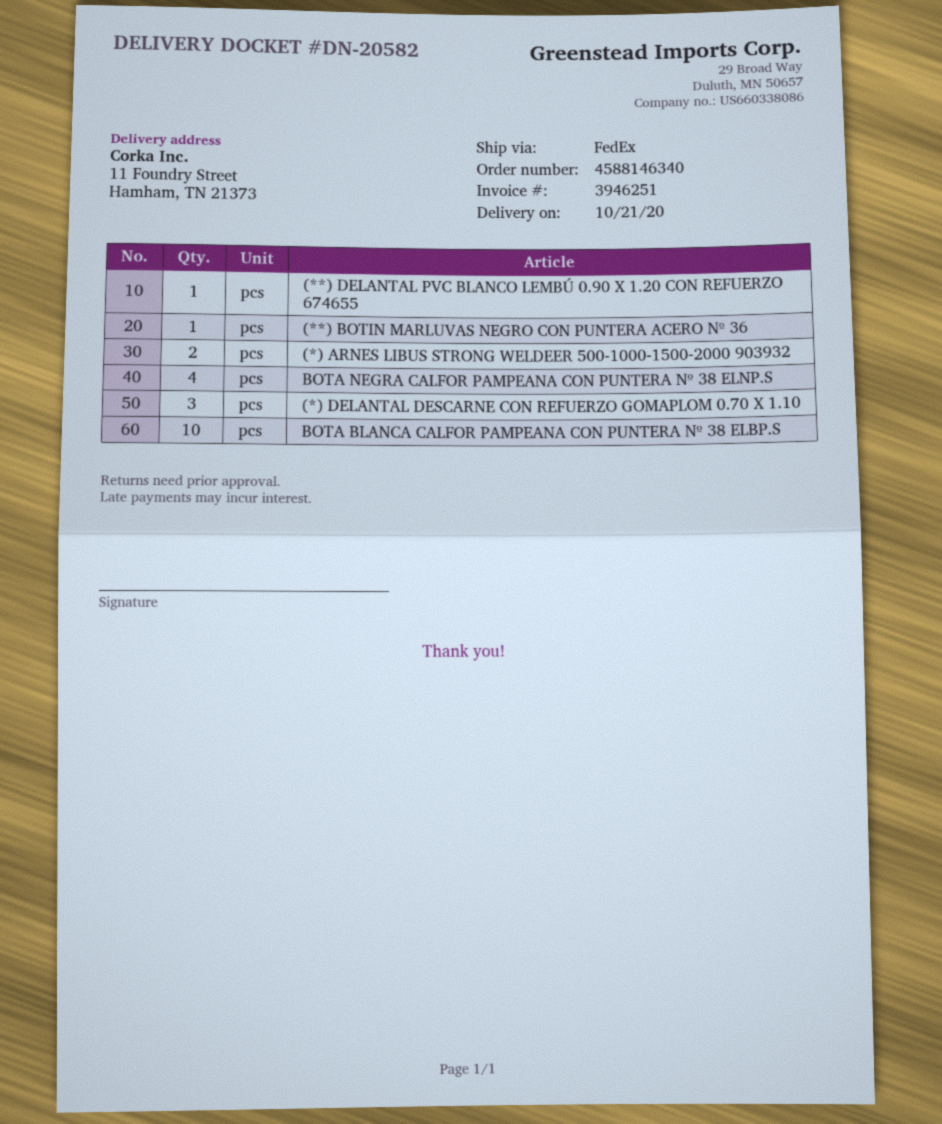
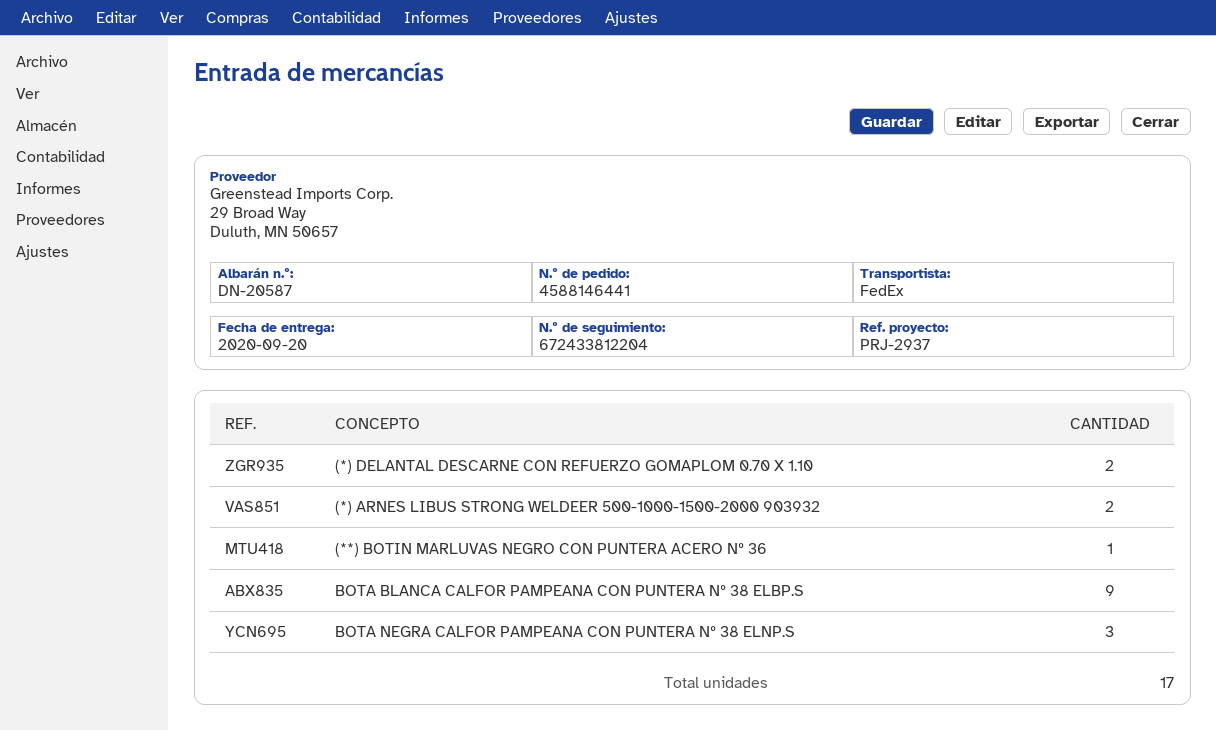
order number: 4588146340 -> 4588146441
delivery note number: DN-20582 -> DN-20587
delivery date: 2020-10-21 -> 2020-09-20
(**) DELANTAL PVC BLANCO LEMBÚ 0.90 X 1.20 CON REFUERZO 674655: 1 -> none
BOTA NEGRA CALFOR PAMPEANA CON PUNTERA Nº 38 ELNP.S: 4 -> 3
(*) DELANTAL DESCARNE CON REFUERZO GOMAPLOM 0.70 X 1.10: 3 -> 2
BOTA BLANCA CALFOR PAMPEANA CON PUNTERA Nº 38 ELBP.S: 10 -> 9

